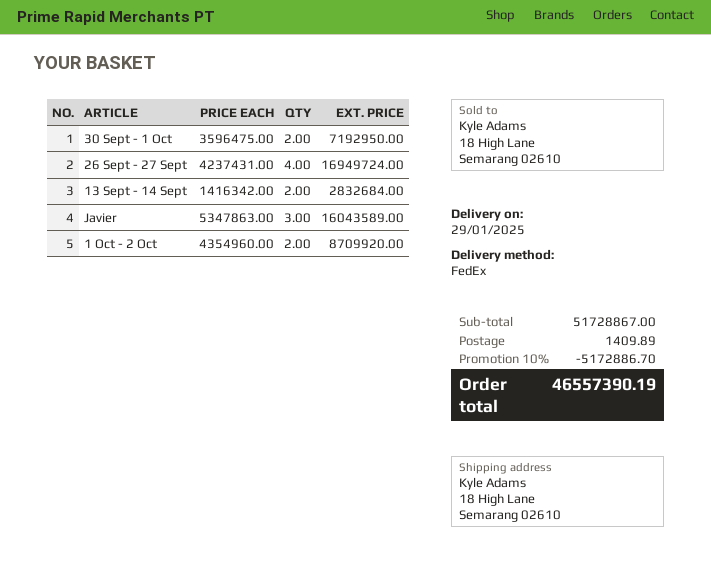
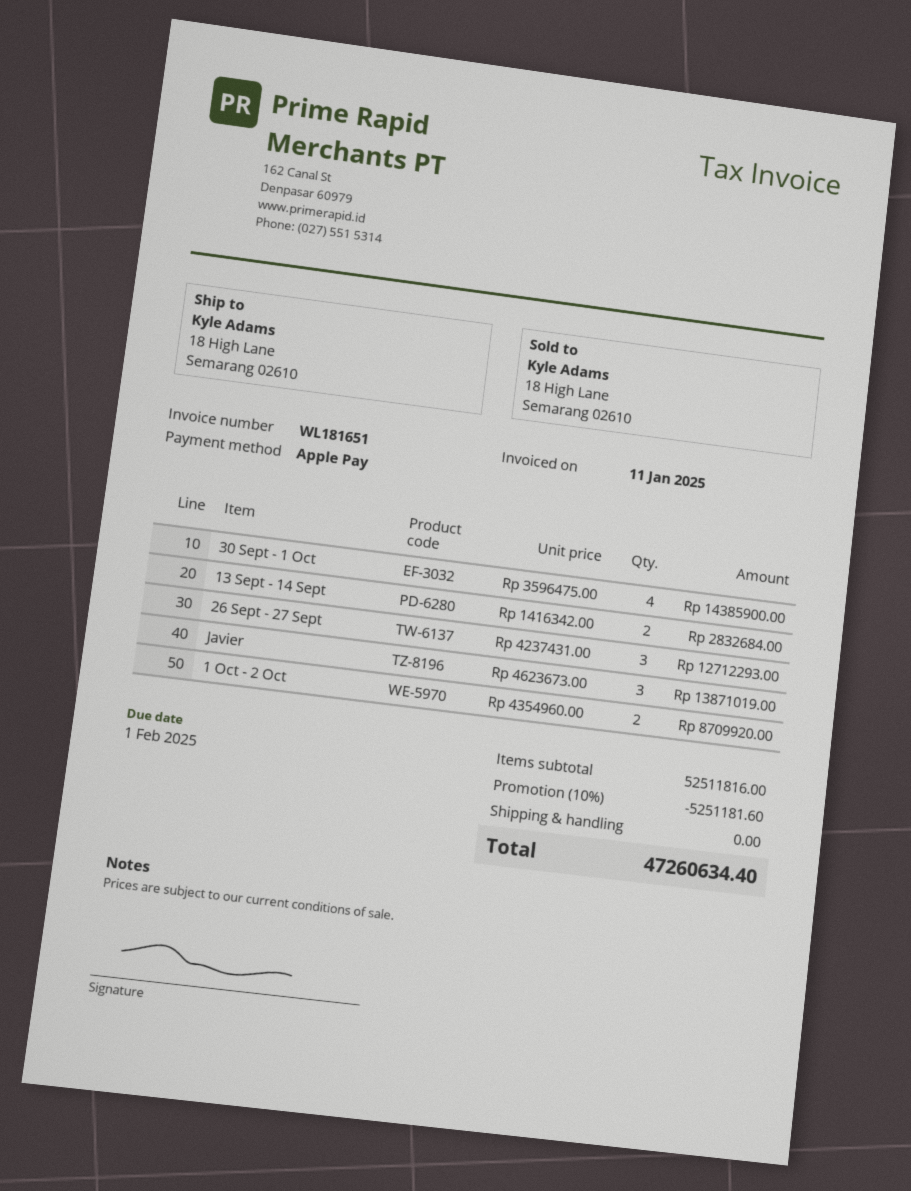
30 Sept - 1 Oct: 2 x 3596475.00 = 7192950.00 -> 4 x 3596475.00 = 14385900.00
26 Sept - 27 Sept: 4 x 4237431.00 = 16949724.00 -> 3 x 4237431.00 = 12712293.00
Javier: 3 x 5347863.00 = 16043589.00 -> 3 x 4623673.00 = 13871019.00
subtotal: 51728867.00 -> 52511816.00
discount: 10% = 5172886.70 -> 10% = 5251181.60
shipping: 1409.89 -> 0.00
total: 46557390.19 -> 47260634.40

